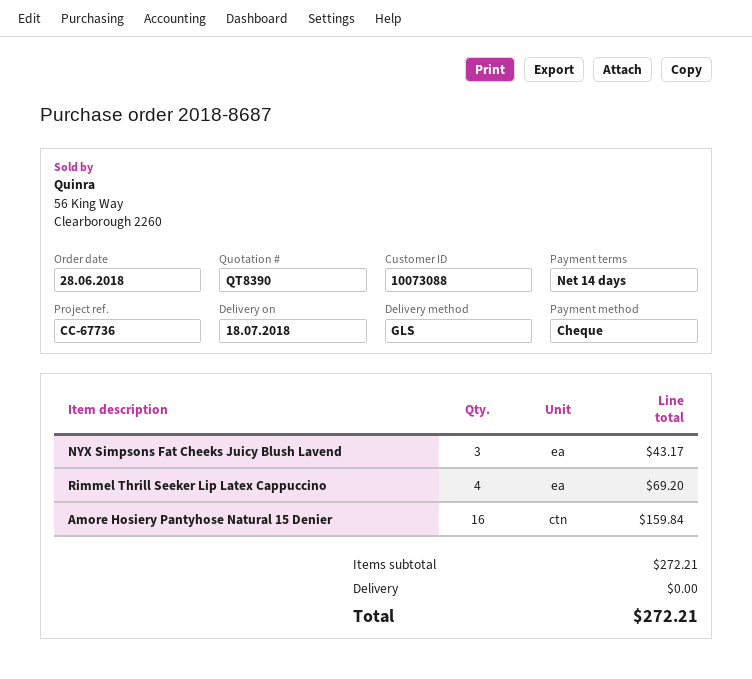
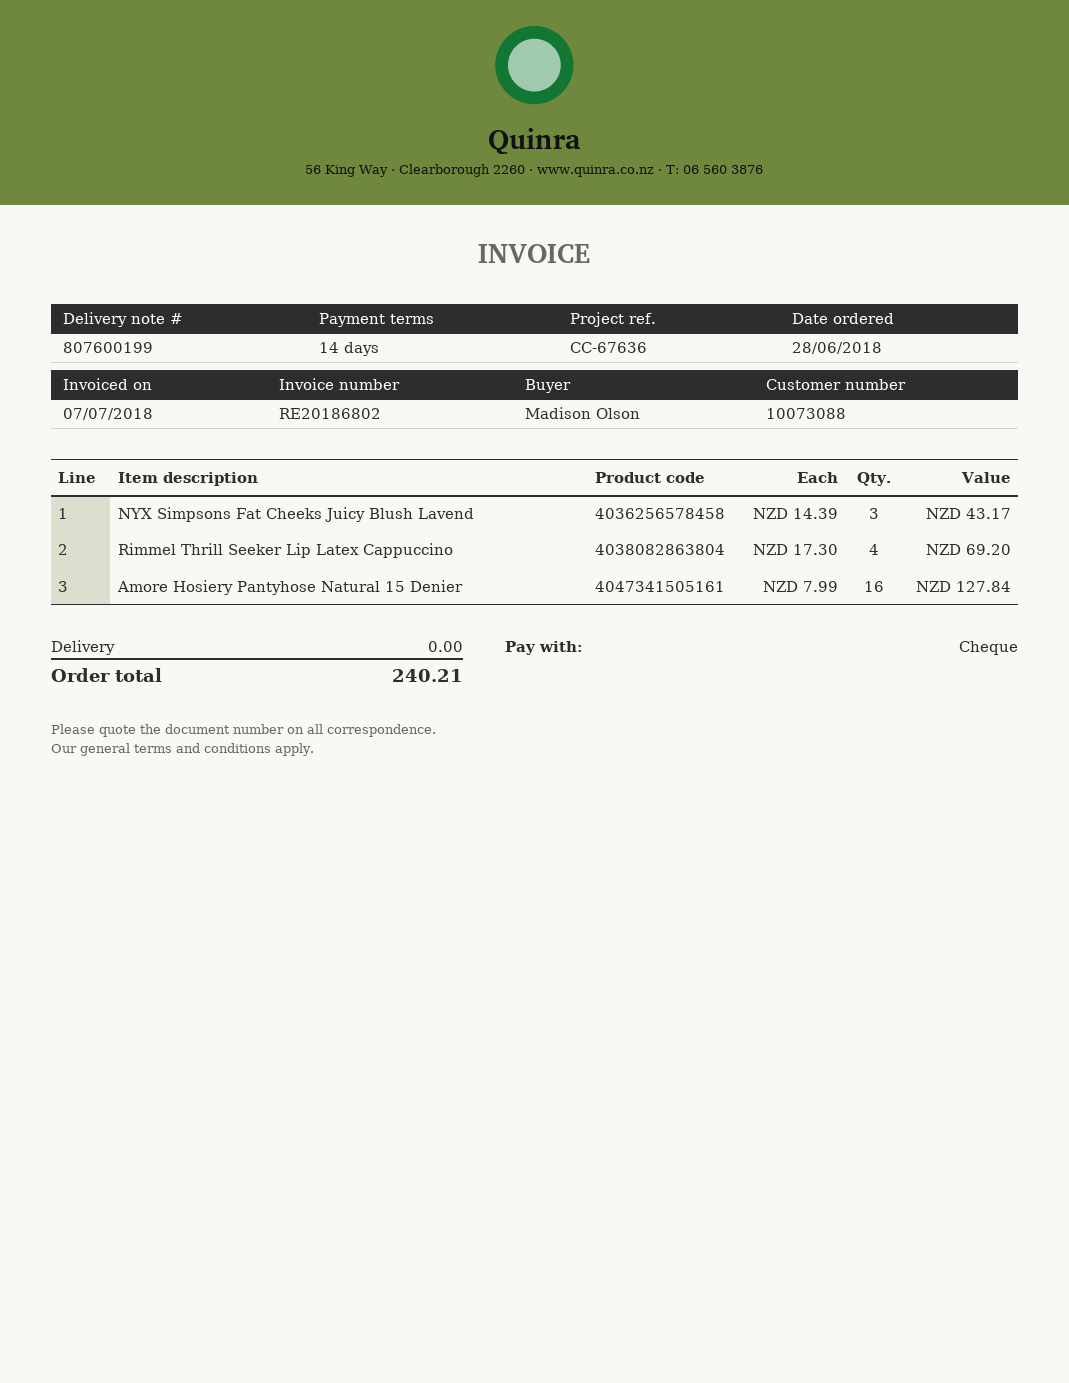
reference: CC-67736 -> CC-67636
Amore Hosiery Pantyhose Natural 15 Denier: 16 for 159.84 -> 16 for 127.84
total: 272.21 -> 240.21

